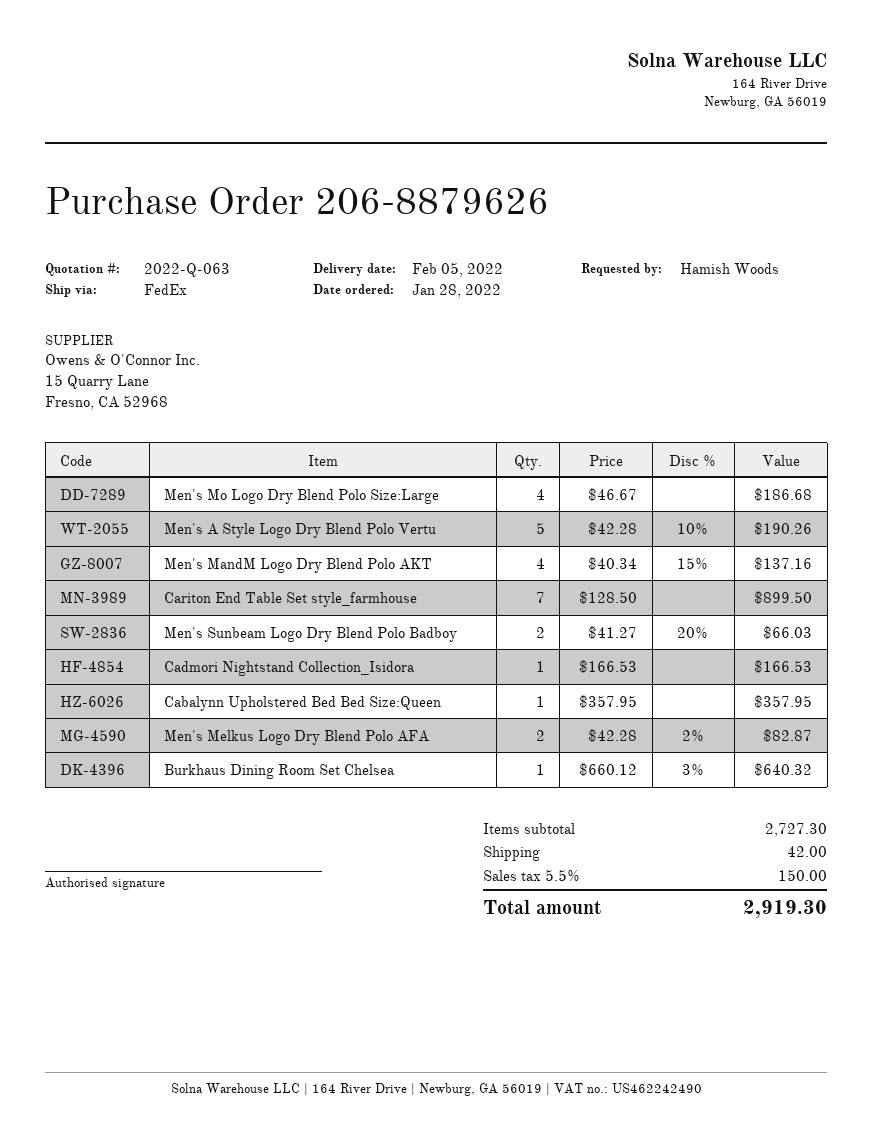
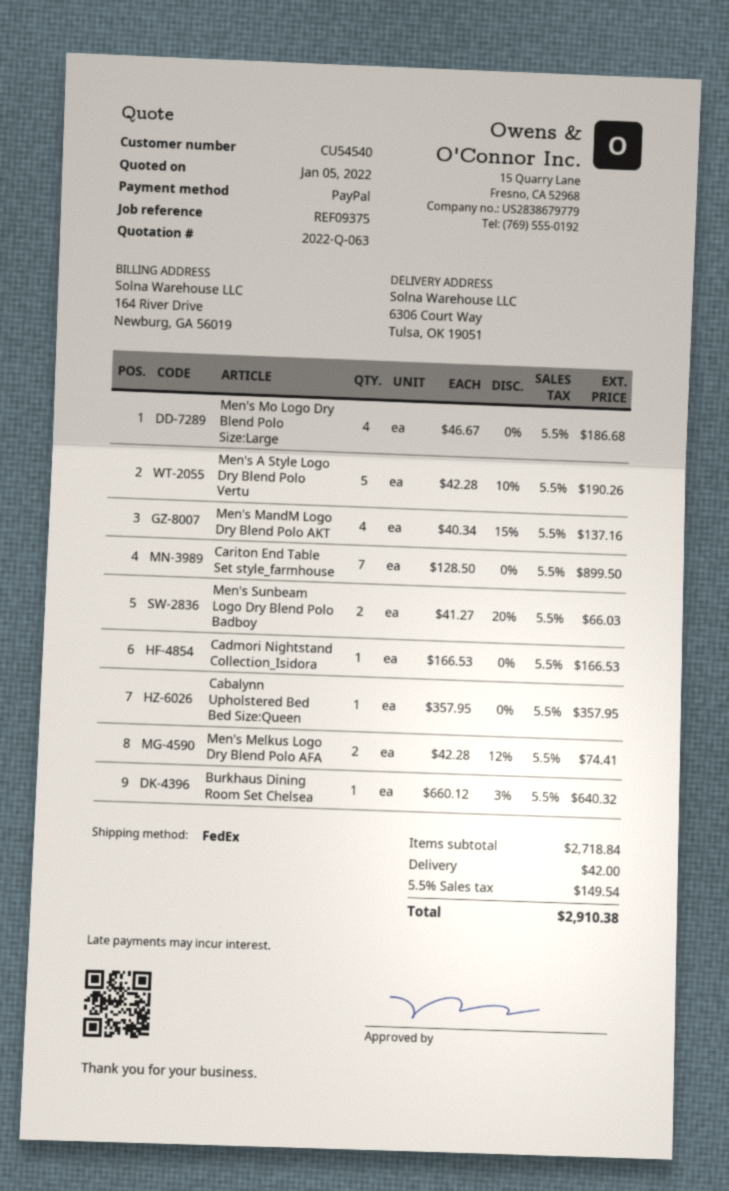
Men's Melkus Logo Dry Blend Polo AFA: 2 x 42.28 - 2% = 82.87 -> 2 x 42.28 - 12% = 74.41
subtotal: 2727.30 -> 2718.84
tax: 5.5% = 150.00 -> 5.5% = 149.54
total: 2919.30 -> 2910.38

